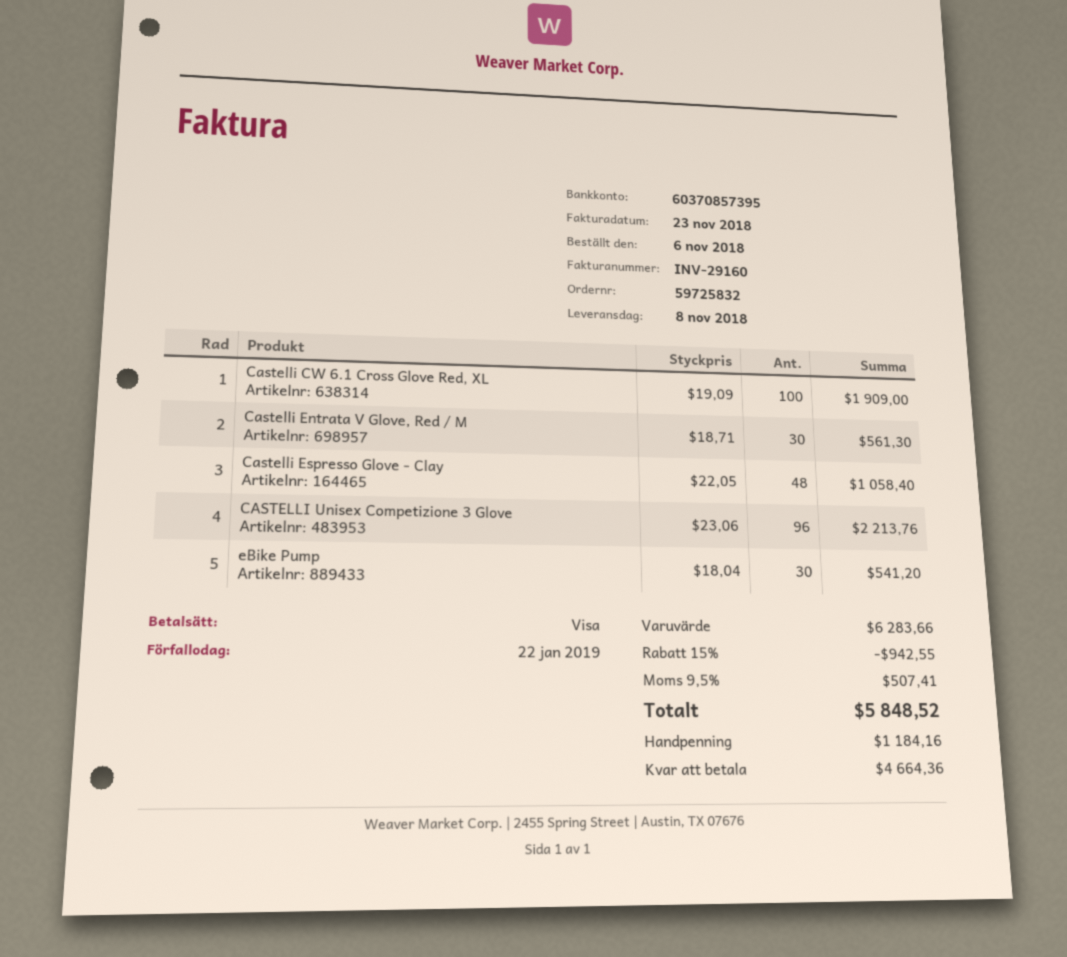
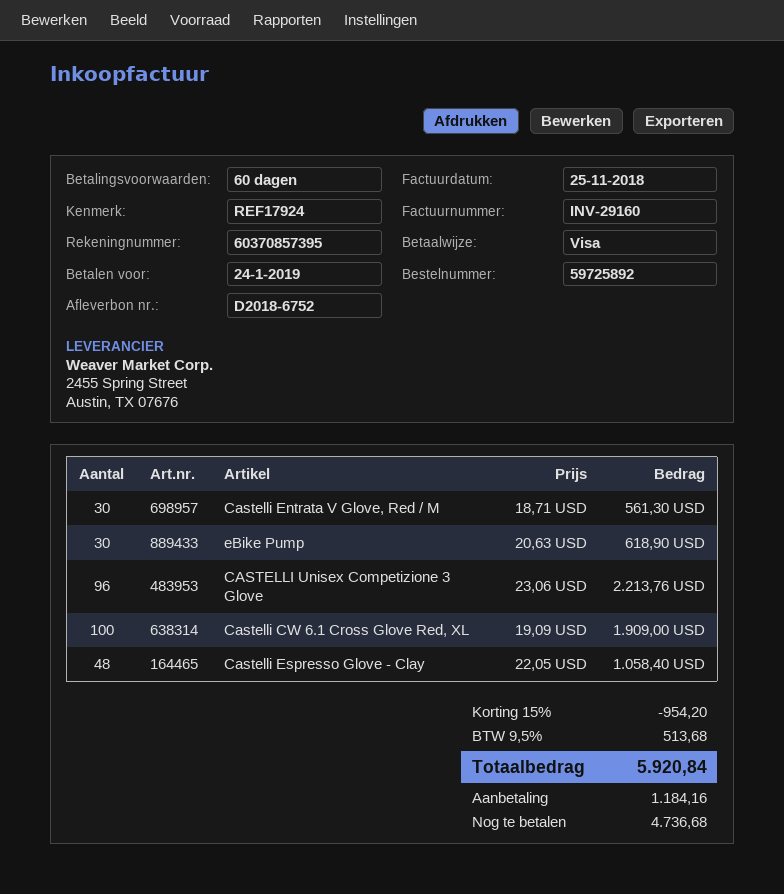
order number: 59725832 -> 59725892
invoice date: 2018-11-23 -> 2018-11-25
due date: 2019-01-22 -> 2019-01-24
eBike Pump: 30 x 18.04 = 541.20 -> 30 x 20.63 = 618.90
discount: 15% = 942.55 -> 15% = 954.20
tax: 9.5% = 507.41 -> 9.5% = 513.68
total: 5848.52 -> 5920.84
balance: 4664.36 -> 4736.68

